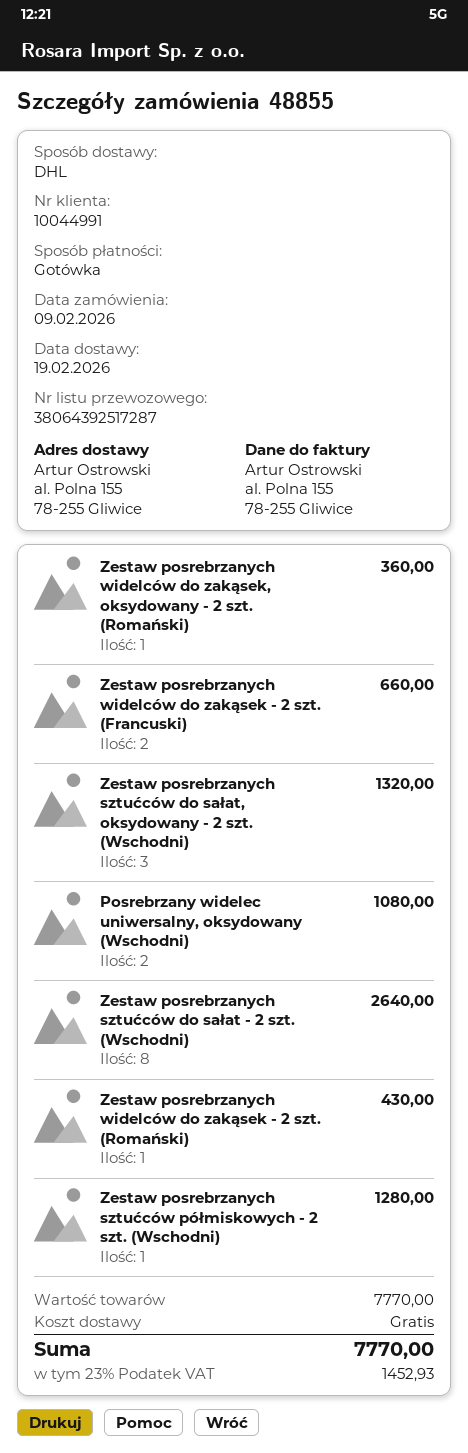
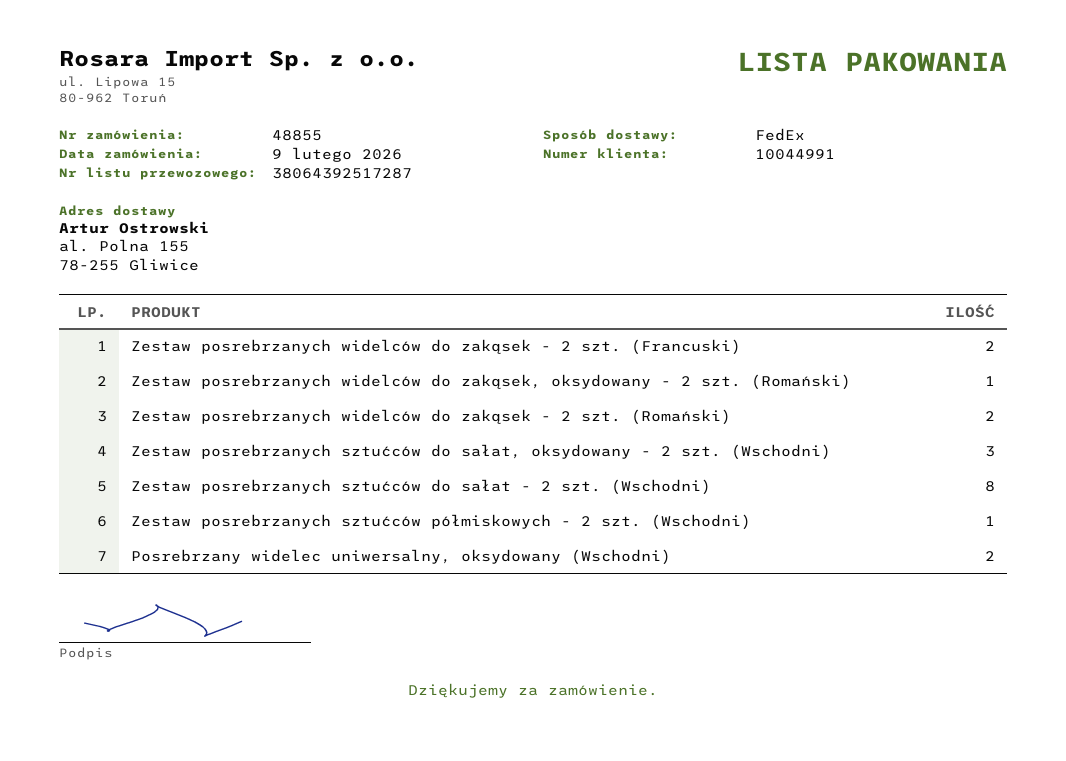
shipping method: DHL -> FedEx
Zestaw posrebrzanych widelców do zakąsek - 2 szt. (Romański): 1 -> 2

